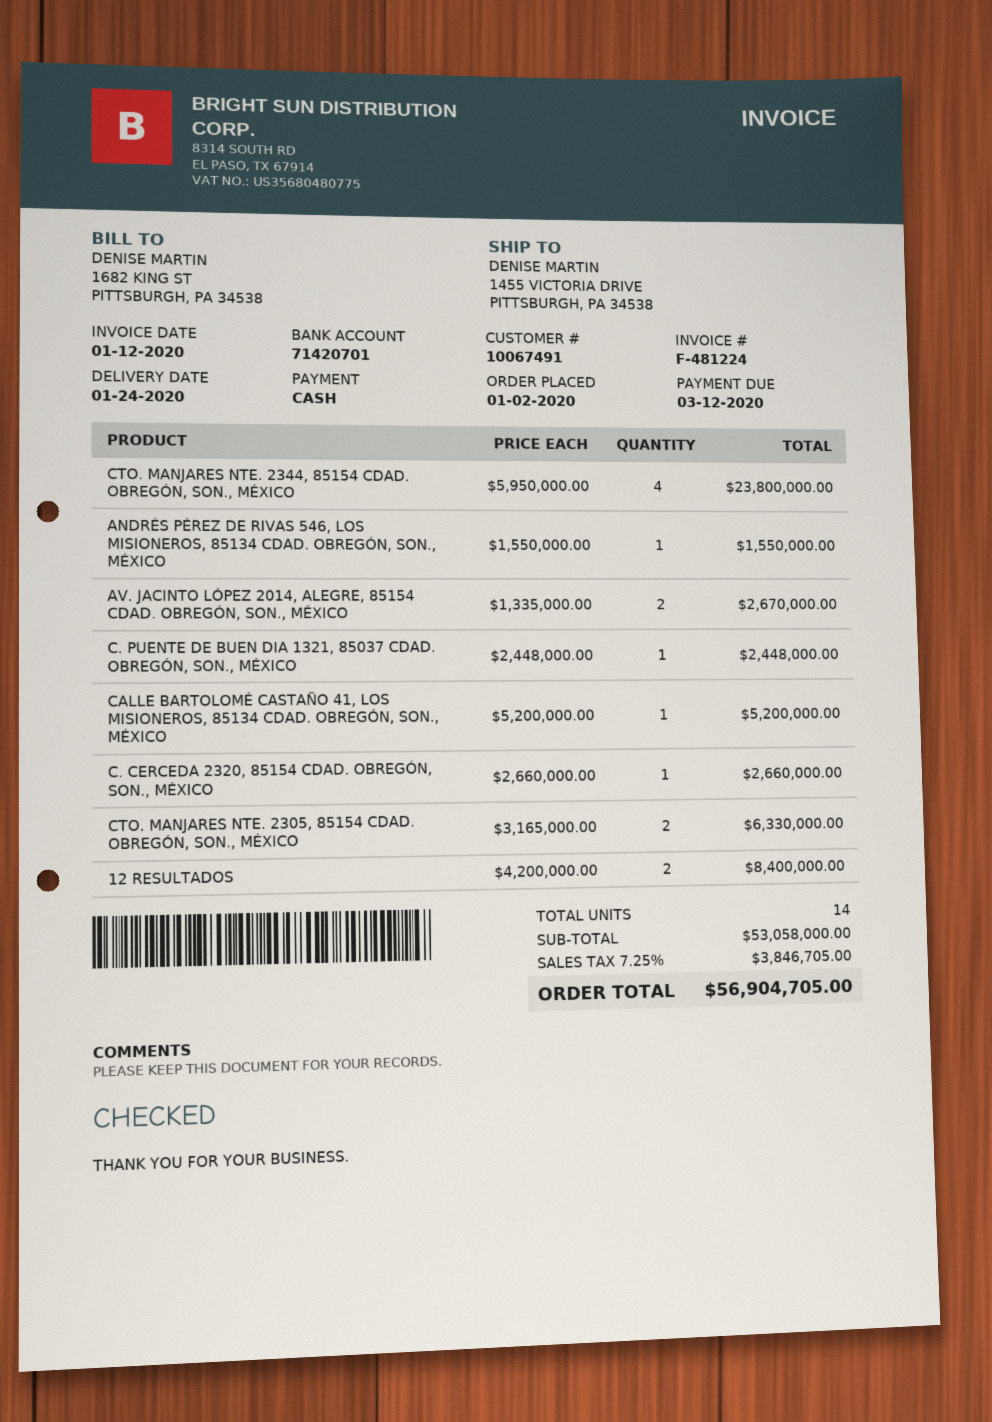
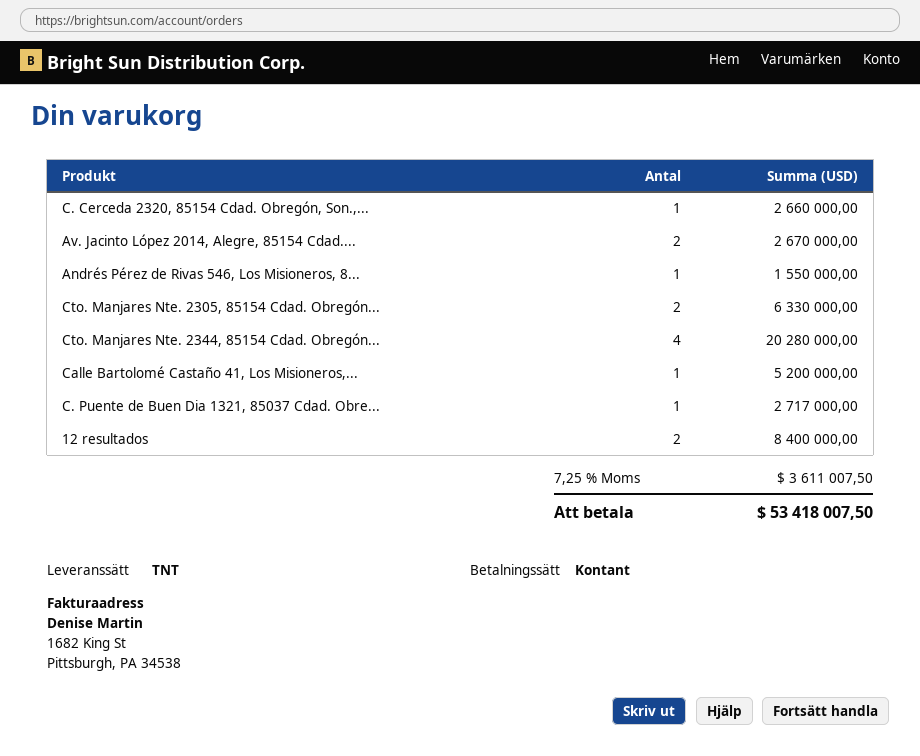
CTO. MANJARES NTE. 2344, 85154 CDAD. OBREGÓN, SON., MÉXICO: 4 for 23800000.00 -> 4 for 20280000.00
C. PUENTE DE BUEN DIA 1321, 85037 CDAD. OBREGÓN, SON., MÉXICO: 1 for 2448000.00 -> 1 for 2717000.00
tax: 7.25% = 3846705.00 -> 7.25% = 3611007.50
total: 56904705.00 -> 53418007.50

